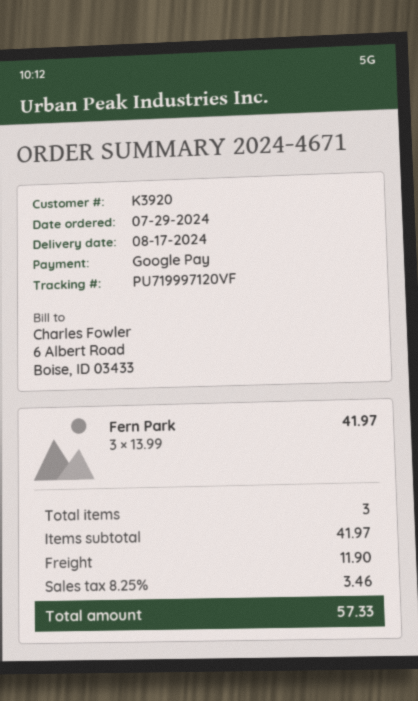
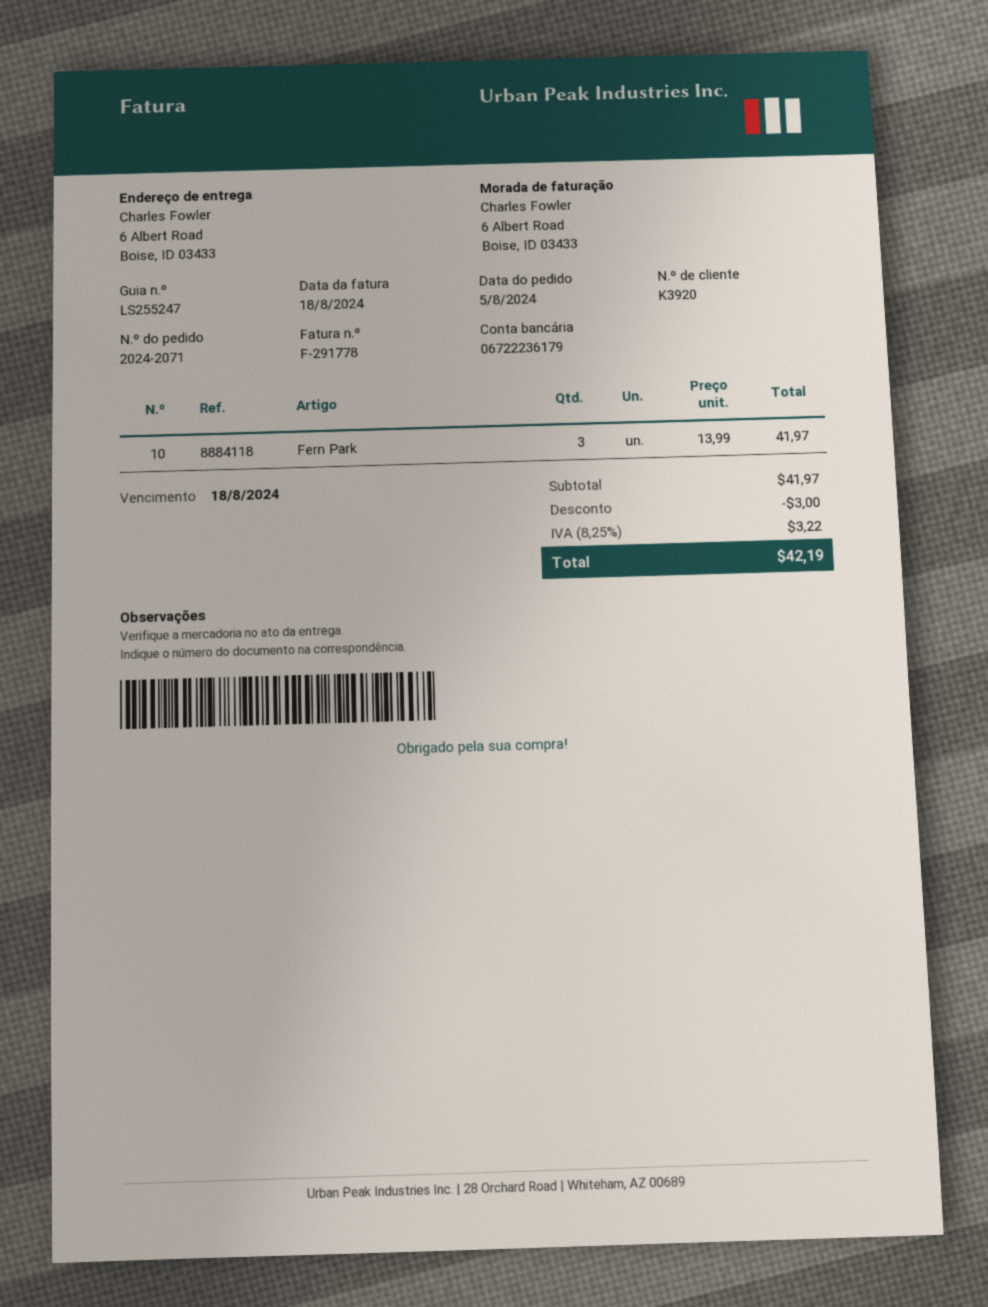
order number: 2024-4671 -> 2024-2071
order date: 2024-07-29 -> 2024-08-05
discount: none -> 3.00
shipping: 11.90 -> none
tax: 8.25% = 3.46 -> 8.25% = 3.22
total: 57.33 -> 42.19

